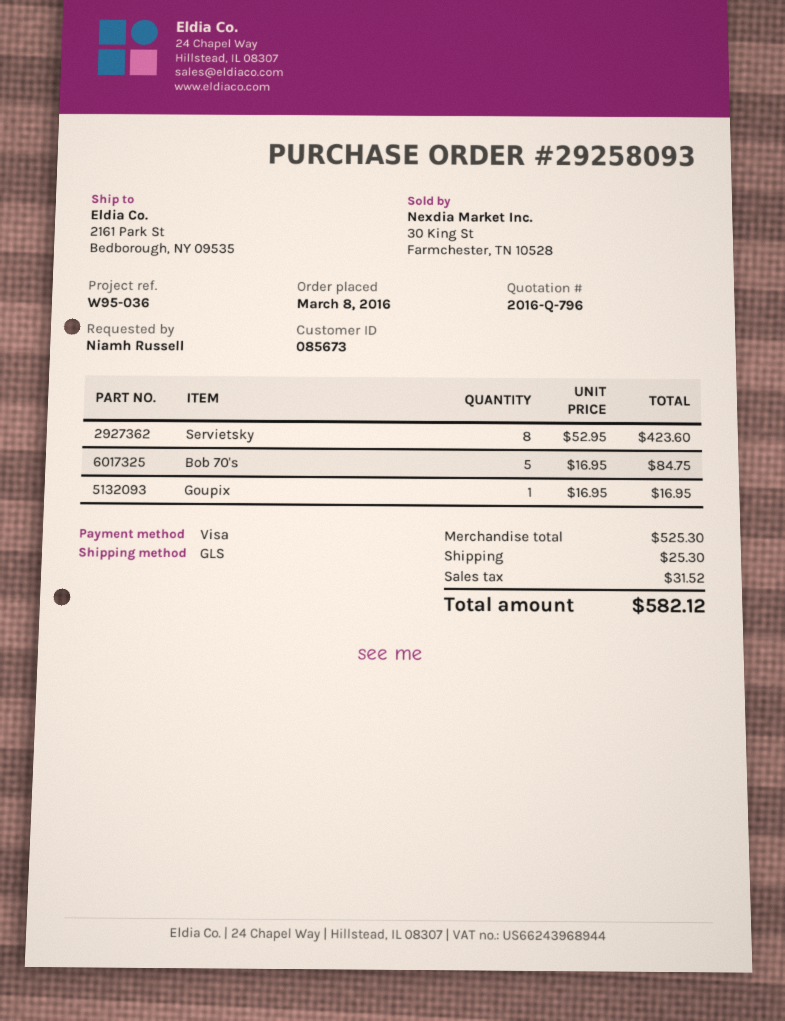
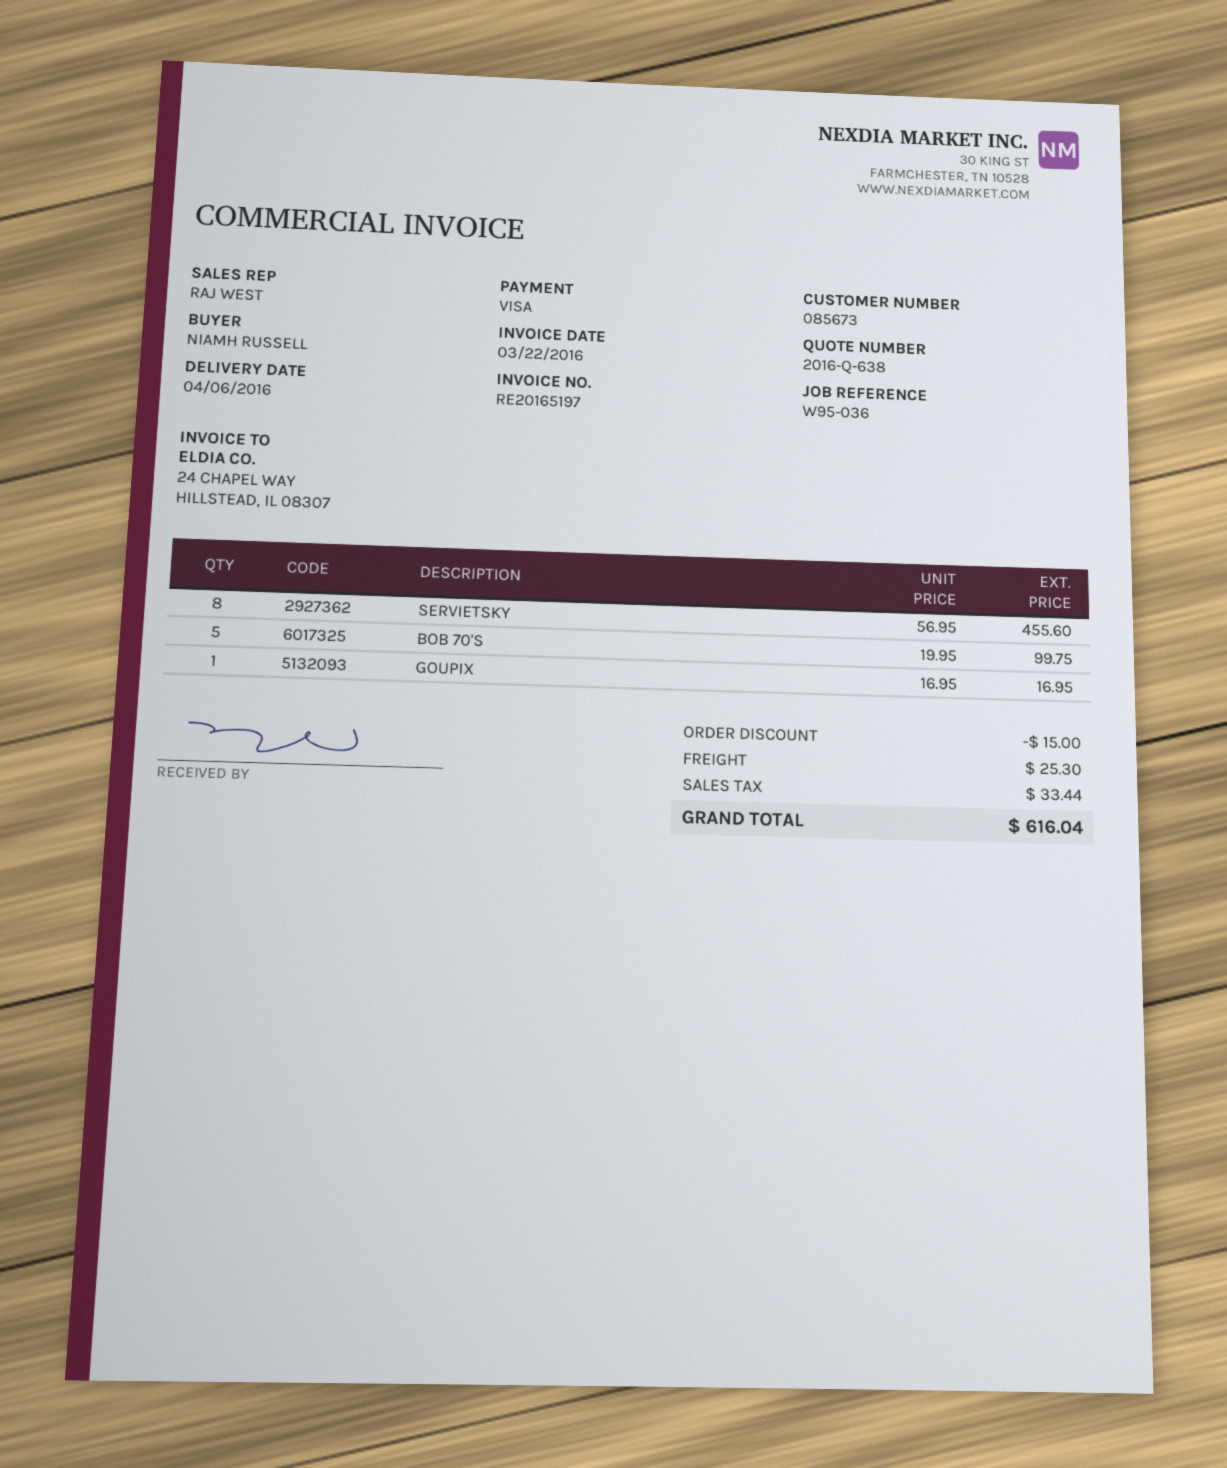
quote number: 2016-Q-796 -> 2016-Q-638
Servietsky: 8 x 52.95 = 423.60 -> 8 x 56.95 = 455.60
Bob 70's: 5 x 16.95 = 84.75 -> 5 x 19.95 = 99.75
discount: none -> 15.00
tax: 31.52 -> 33.44
total: 582.12 -> 616.04

